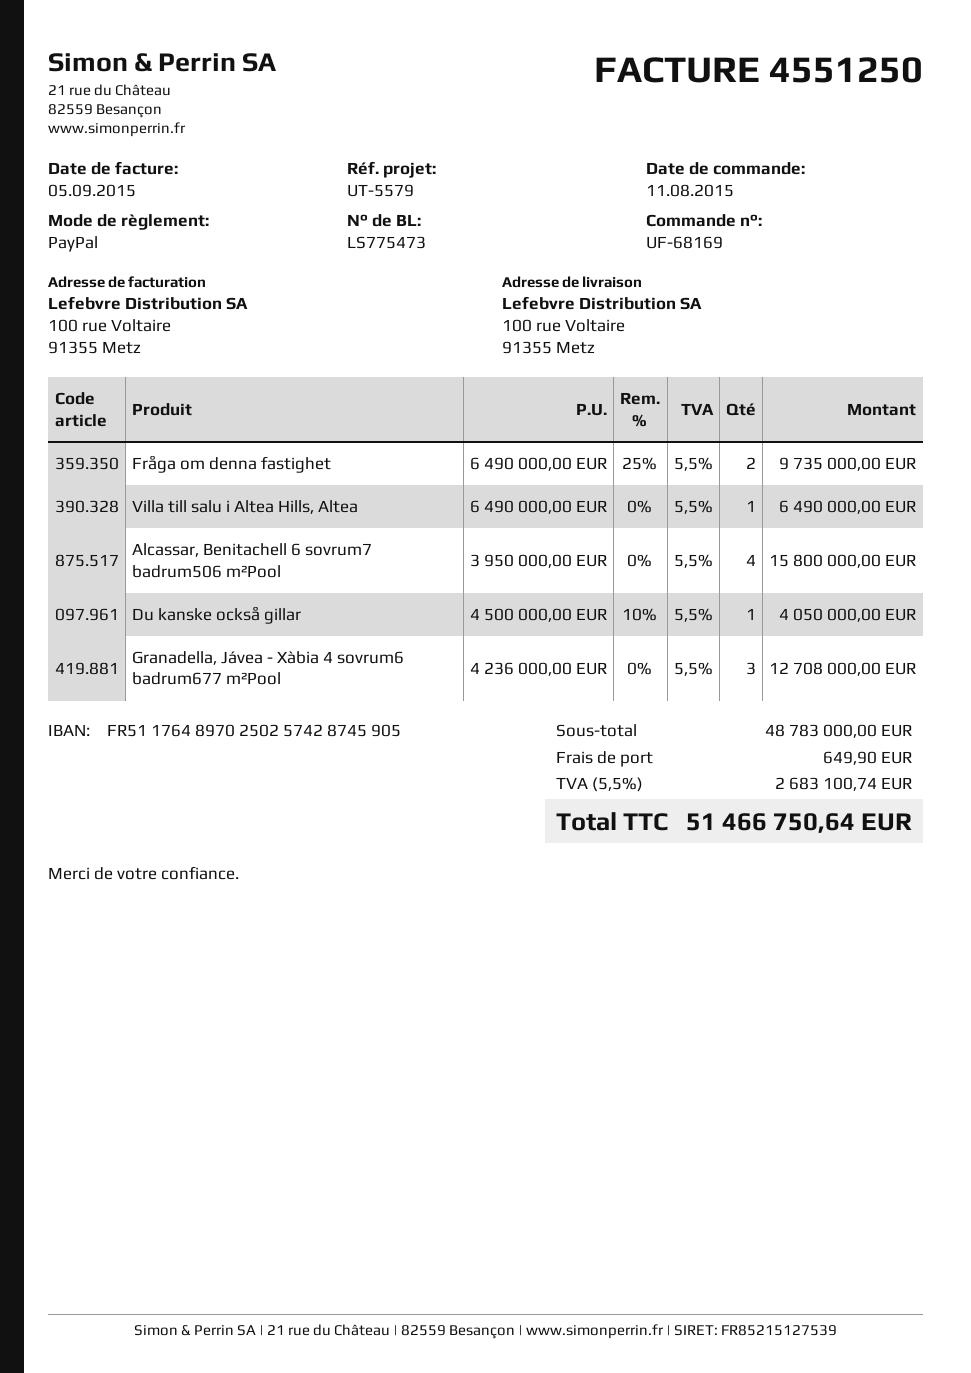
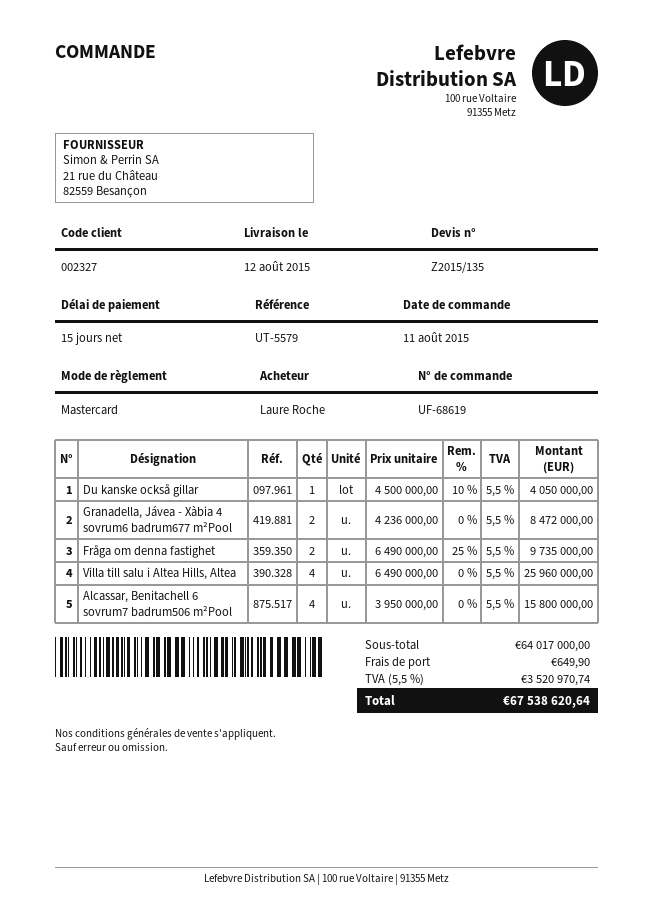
order number: UF-68169 -> UF-68619
payment method: PayPal -> Mastercard
Villa till salu i Altea Hills, Altea: 1 x 6490000.00 = 6490000.00 -> 4 x 6490000.00 = 25960000.00
Granadella, Jávea - Xàbia 4 sovrum6 badrum677 m²Pool: 3 x 4236000.00 = 12708000.00 -> 2 x 4236000.00 = 8472000.00
subtotal: 48783000.00 -> 64017000.00
tax: 5.5% = 2683100.74 -> 5.5% = 3520970.74
total: 51466750.64 -> 67538620.64

